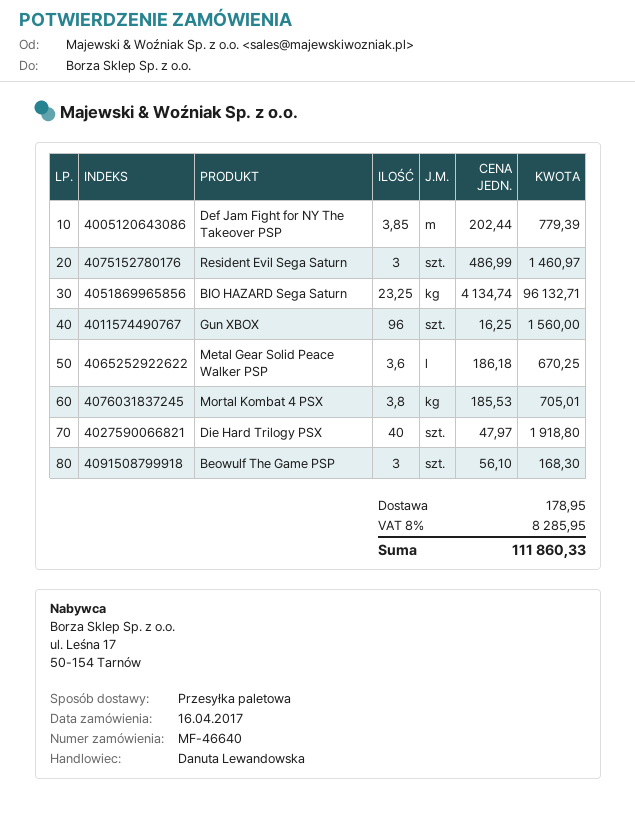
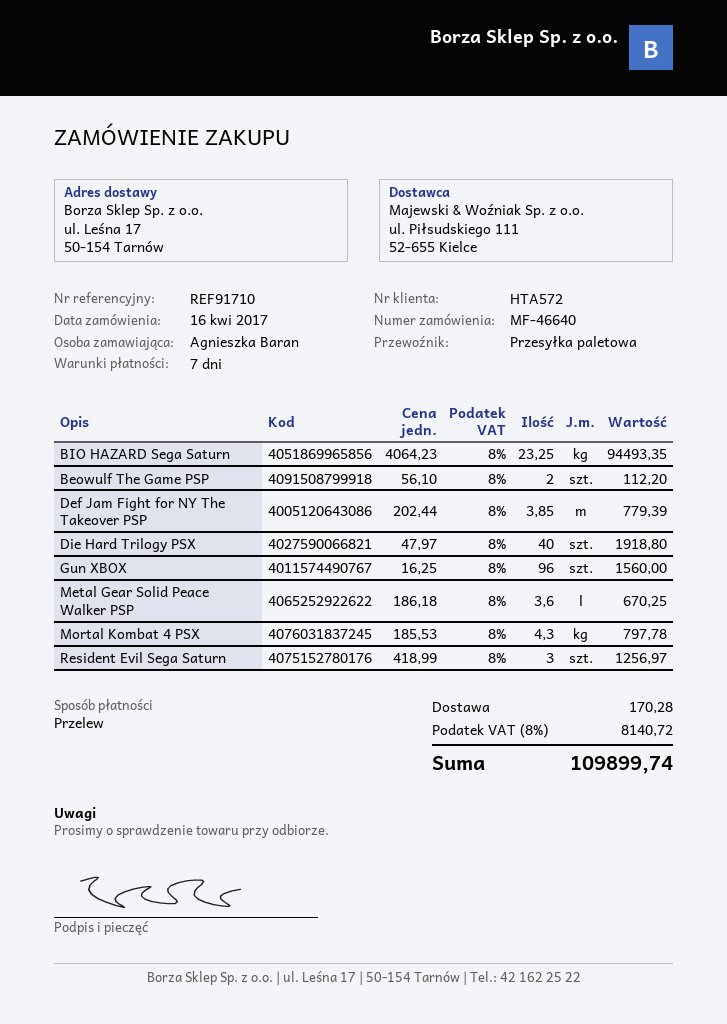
Resident Evil Sega Saturn: 3 x 486.99 = 1460.97 -> 3 x 418.99 = 1256.97
BIO HAZARD Sega Saturn: 23.25 x 4134.74 = 96132.71 -> 23.25 x 4064.23 = 94493.35
Mortal Kombat 4 PSX: 3.8 x 185.53 = 705.01 -> 4.3 x 185.53 = 797.78
Beowulf The Game PSP: 3 x 56.10 = 168.30 -> 2 x 56.10 = 112.20
shipping: 178.95 -> 170.28
tax: 8% = 8285.95 -> 8% = 8140.72
total: 111860.33 -> 109899.74

